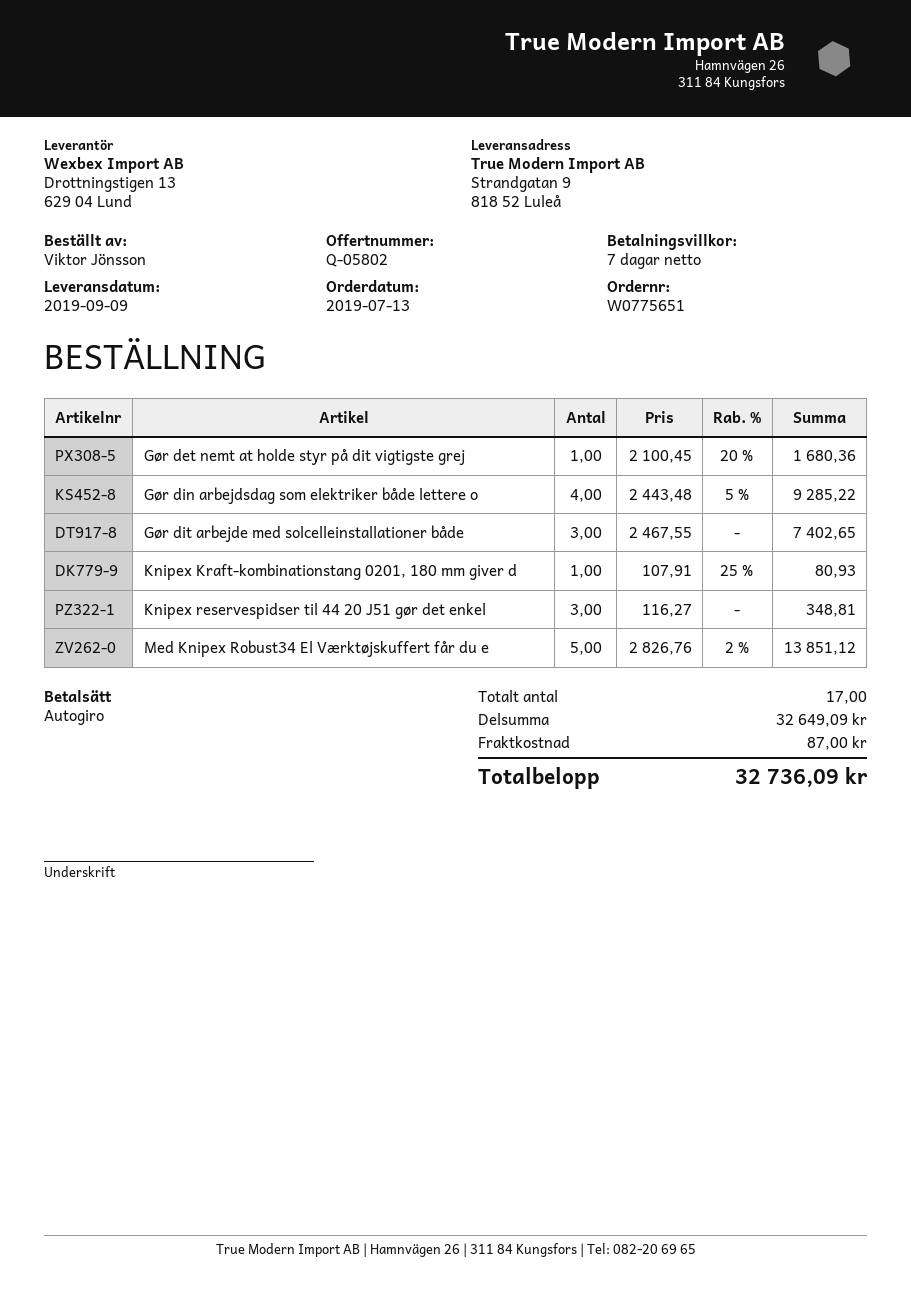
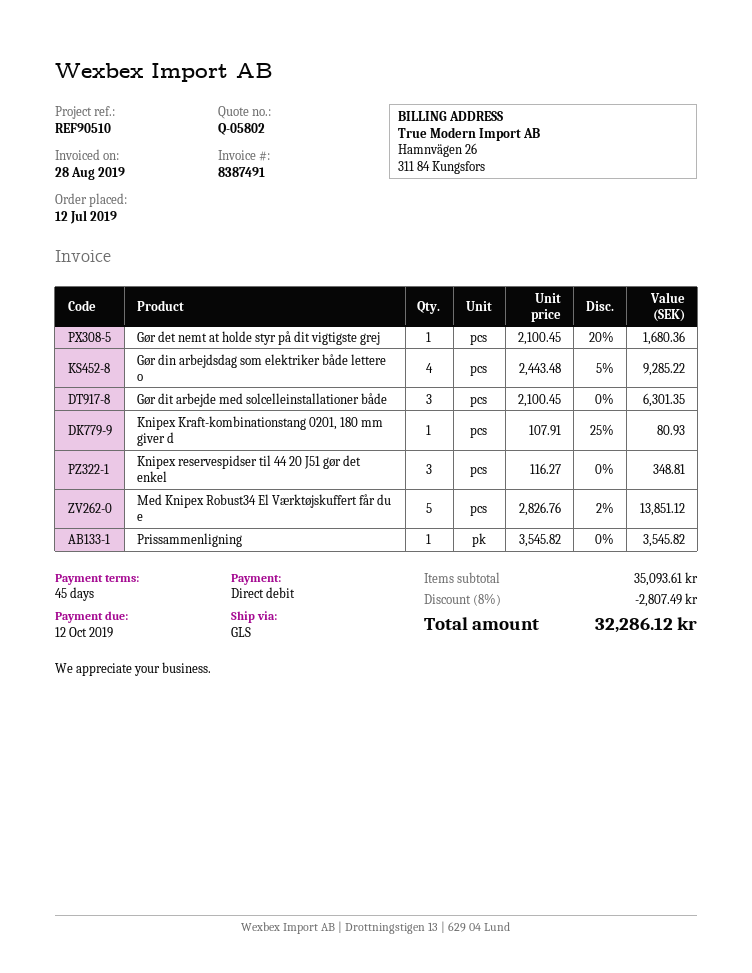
order date: 2019-07-13 -> 2019-07-12
payment terms: 7 days -> 45 days
Gør dit arbejde med solcelleinstallationer både: 3 x 2467.55 = 7402.65 -> 3 x 2100.45 = 6301.35
Prissammenligning: none -> 1 x 3545.82 = 3545.82
subtotal: 32649.09 -> 35093.61
discount: none -> 8% = 2807.49
shipping: 87.00 -> none
total: 32736.09 -> 32286.12

